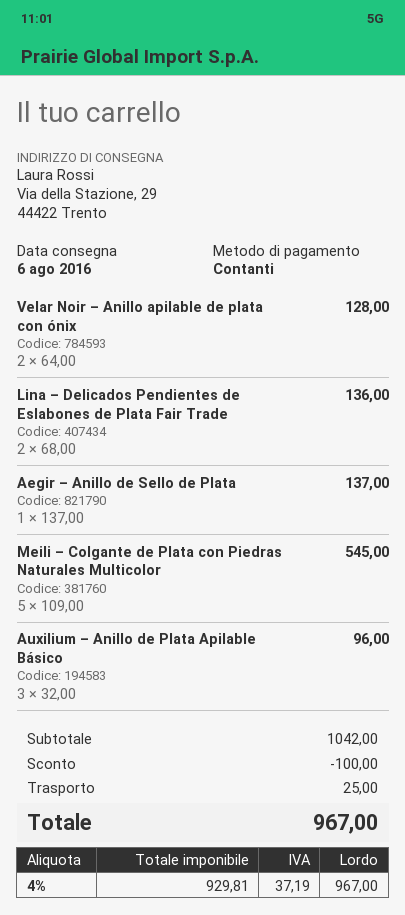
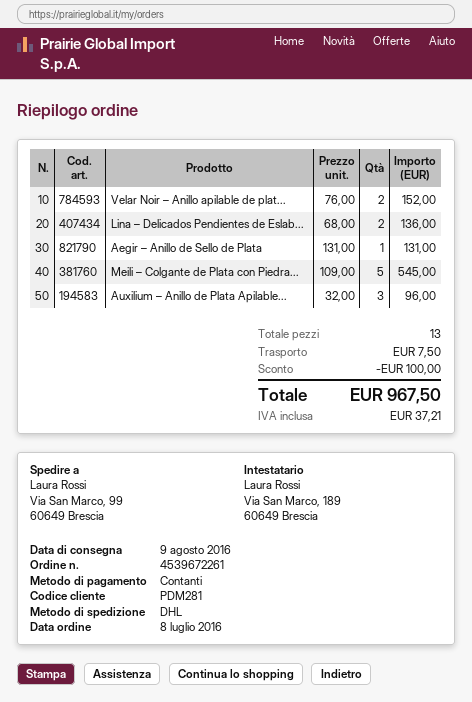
delivery date: 2016-08-06 -> 2016-08-09
ship to: Via della Stazione, 29, 44422 Trento -> Via San Marco, 99, 60649 Brescia
Velar Noir – Anillo apilable de plata con ónix: 2 x 64.00 = 128.00 -> 2 x 76.00 = 152.00
Aegir – Anillo de Sello de Plata: 1 x 137.00 = 137.00 -> 1 x 131.00 = 131.00
shipping: 25.00 -> 7.50
tax: 37.19 -> 37.21
total: 967.00 -> 967.50

